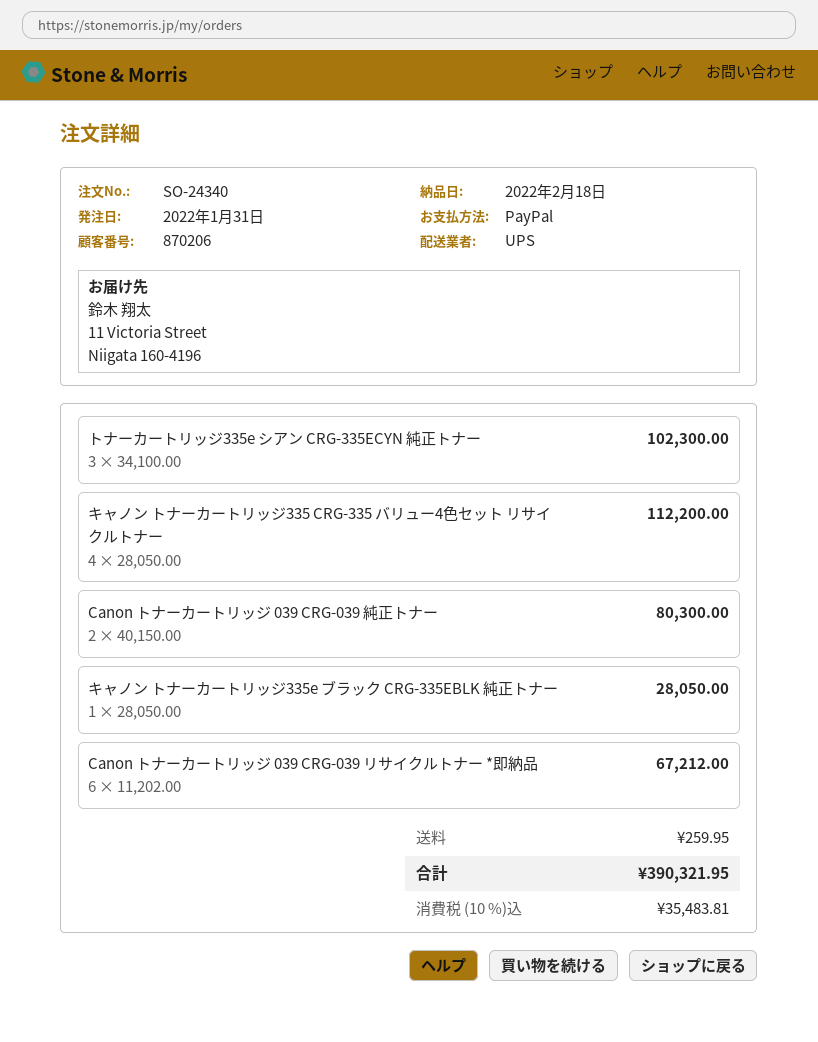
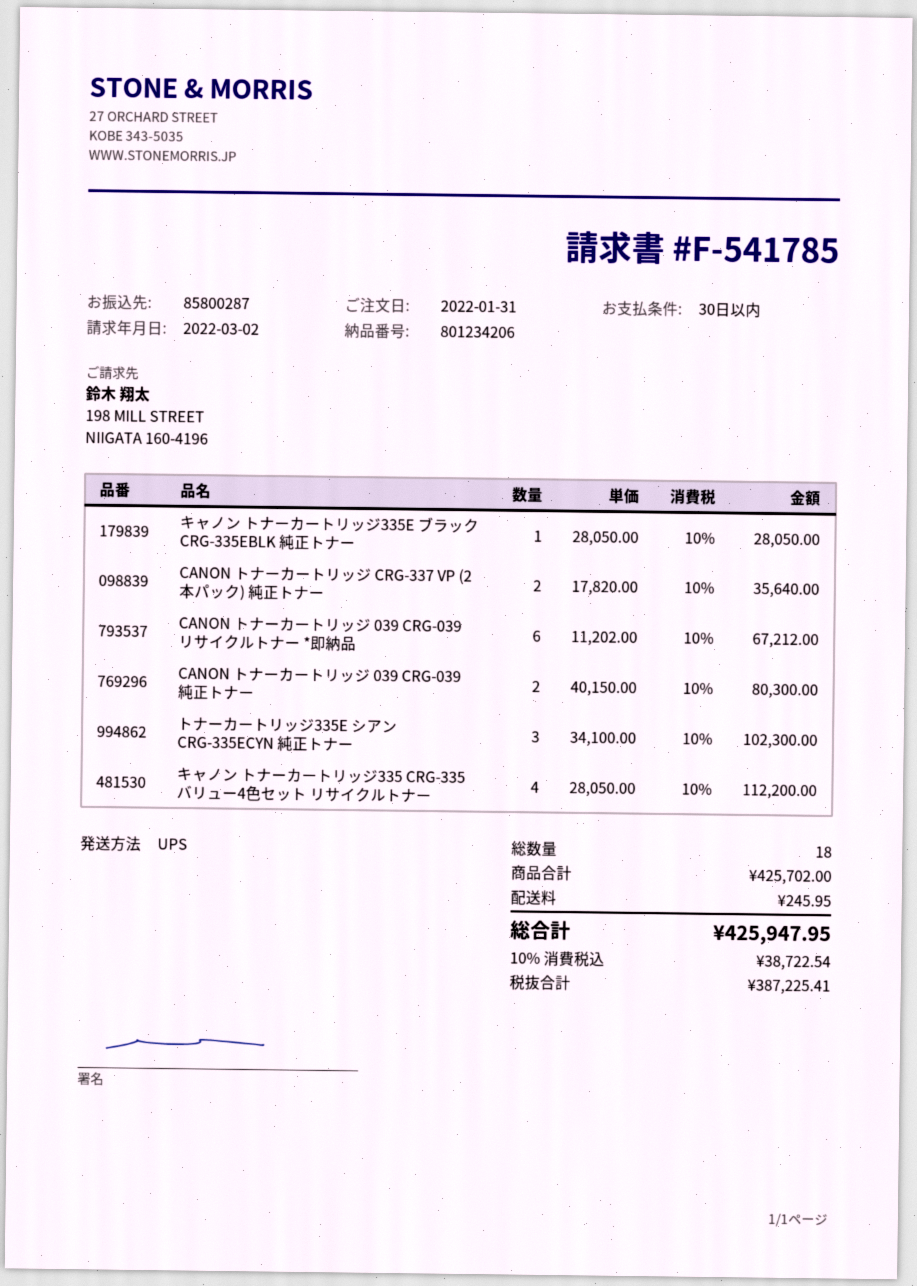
CANON トナーカートリッジ CRG-337 VP (2本パック) 純正トナー: none -> 2 x 17820.00 = 35640.00
shipping: 259.95 -> 245.95
tax: 10% = 35483.81 -> 10% = 38722.54
total: 390321.95 -> 425947.95

